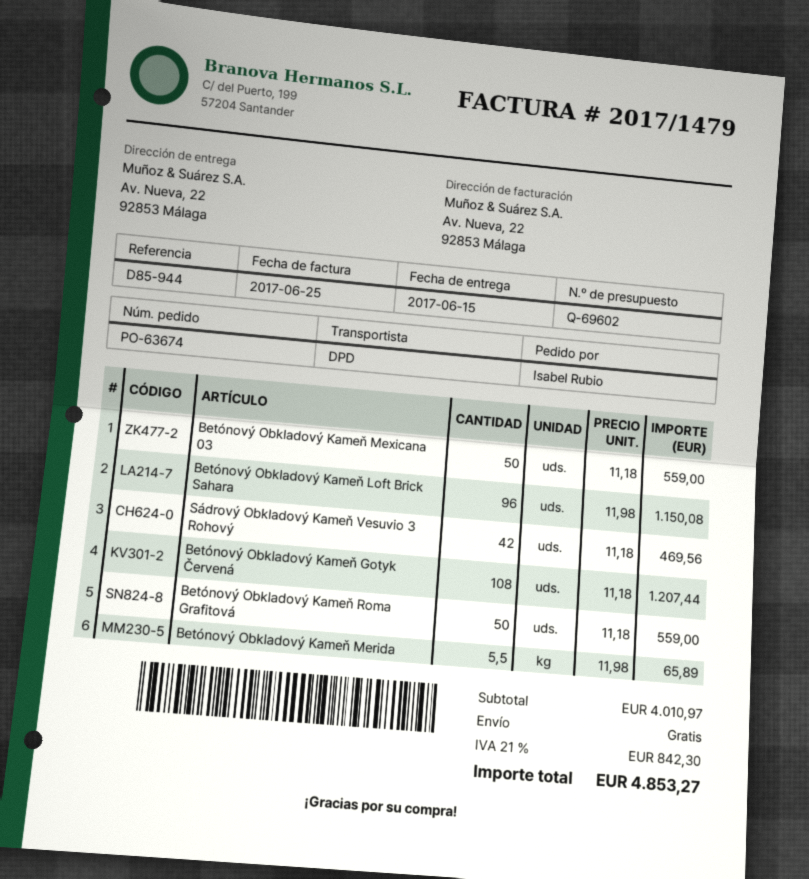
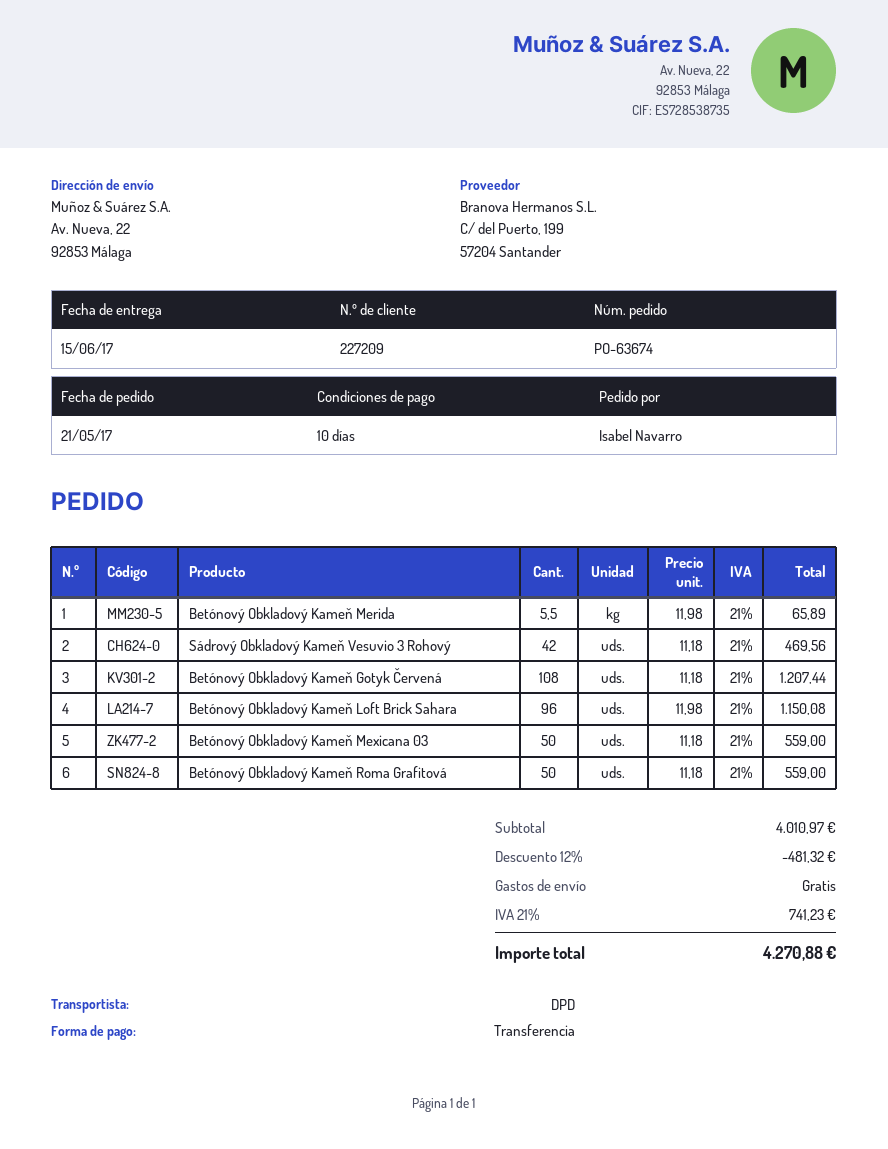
ordered by: Isabel Rubio -> Isabel Navarro
discount: none -> 12% = 481.32
tax: 21% = 842.30 -> 21% = 741.23
total: 4853.27 -> 4270.88

